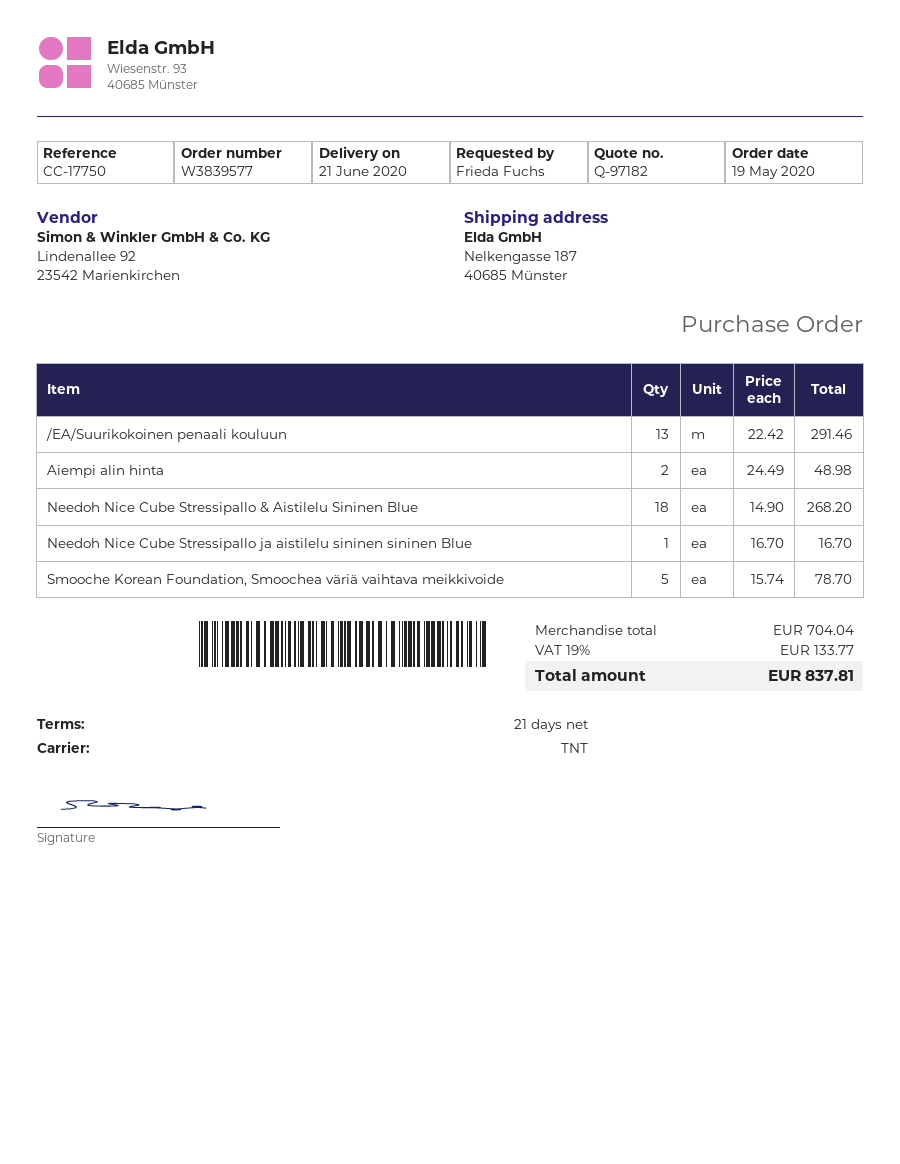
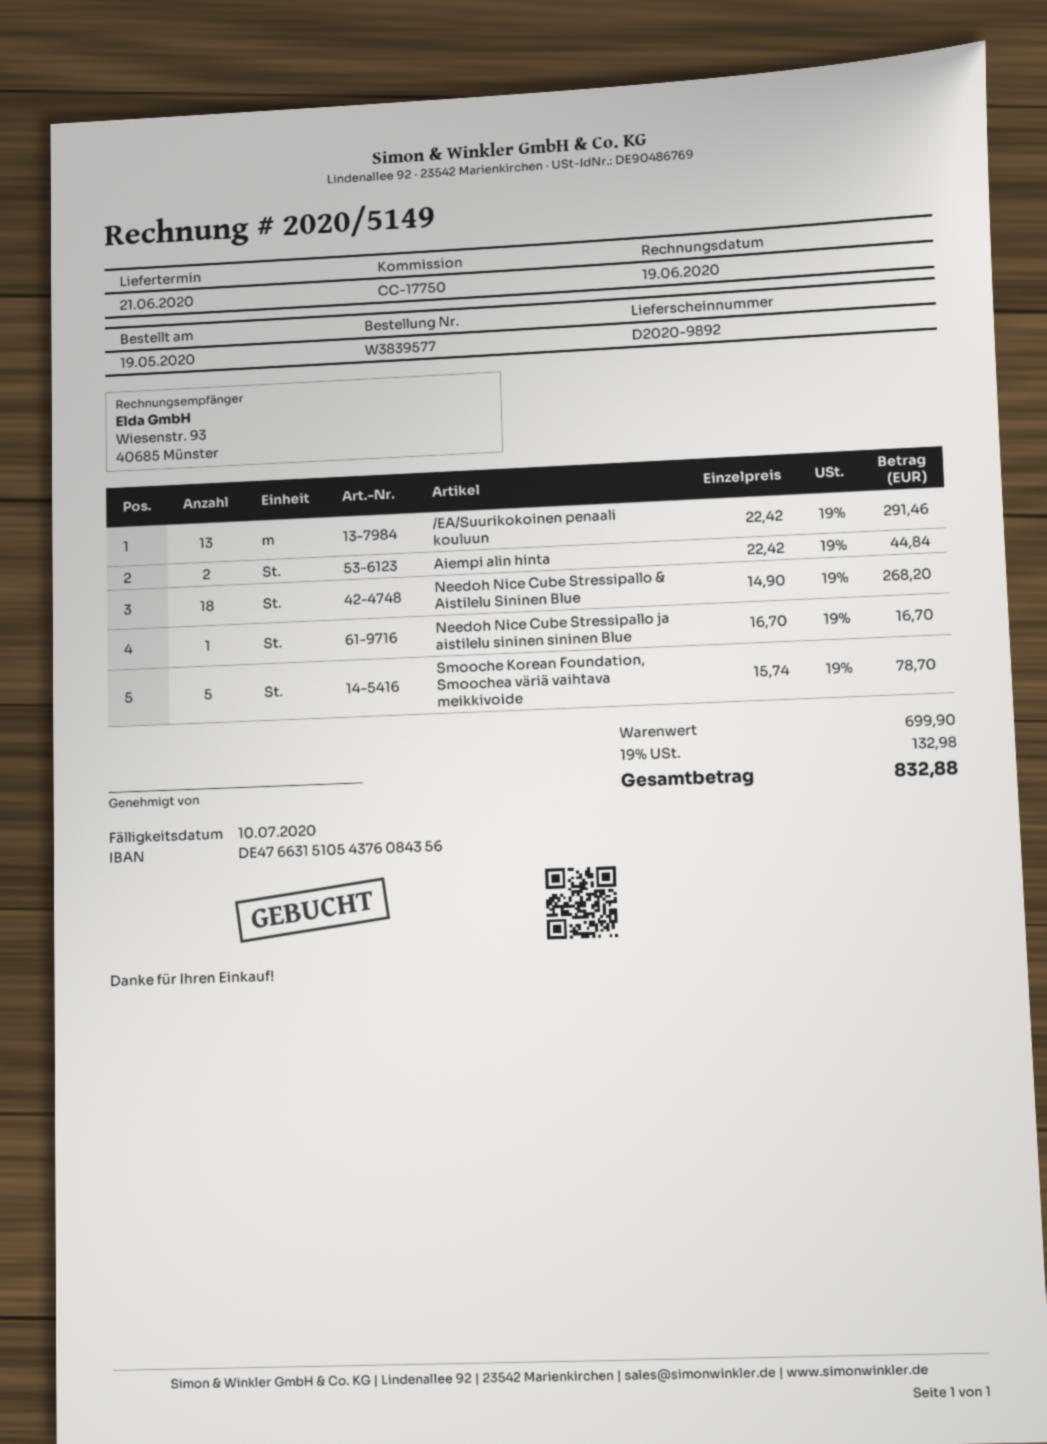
Aiempi alin hinta: 2 x 24.49 = 48.98 -> 2 x 22.42 = 44.84
subtotal: 704.04 -> 699.90
tax: 19% = 133.77 -> 19% = 132.98
total: 837.81 -> 832.88

